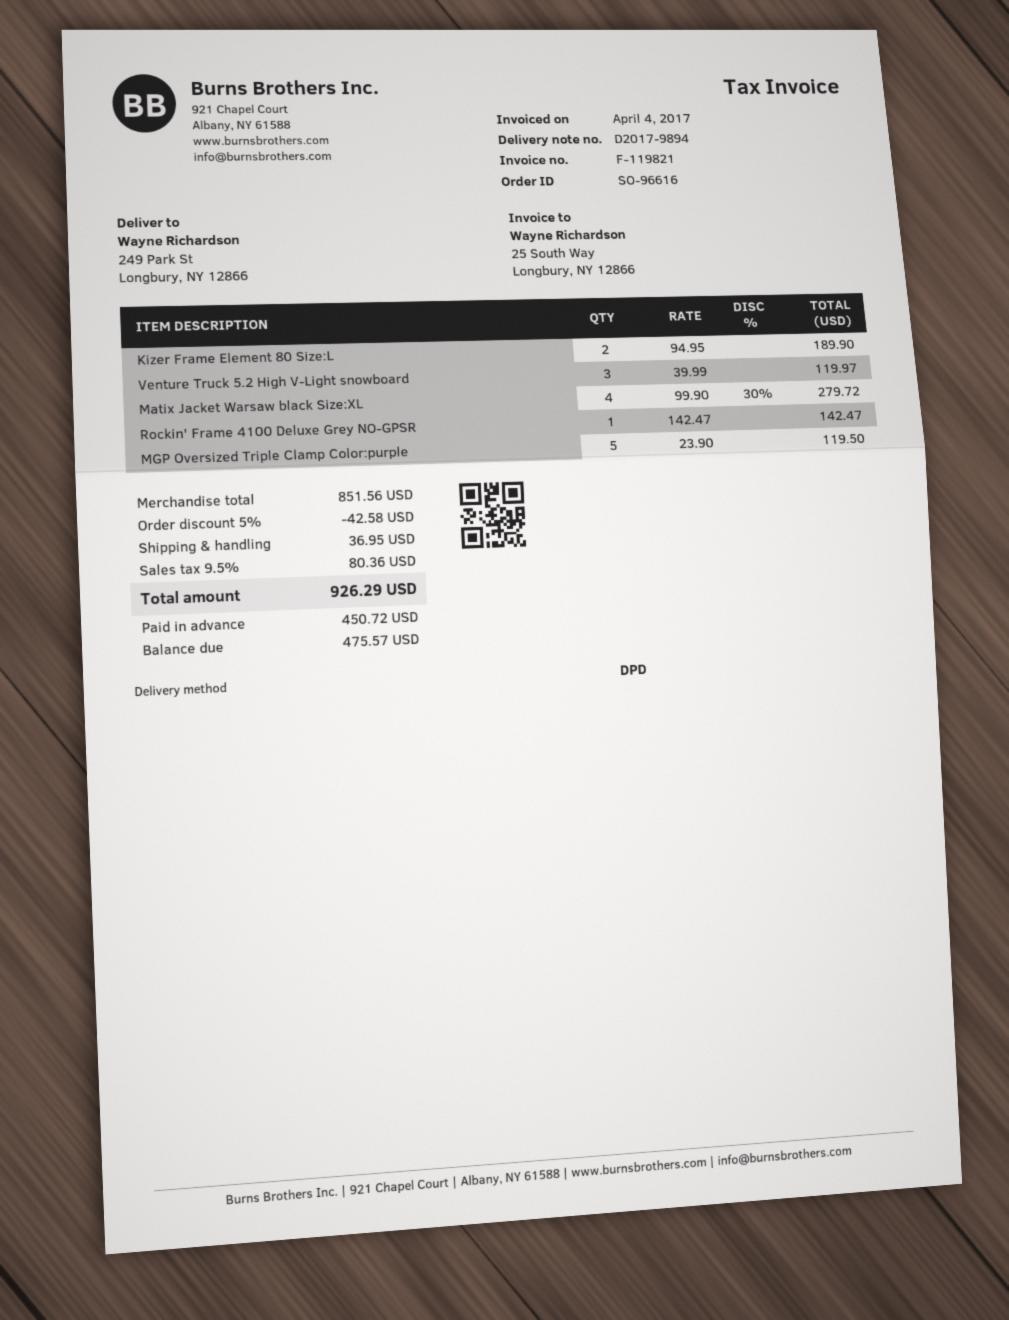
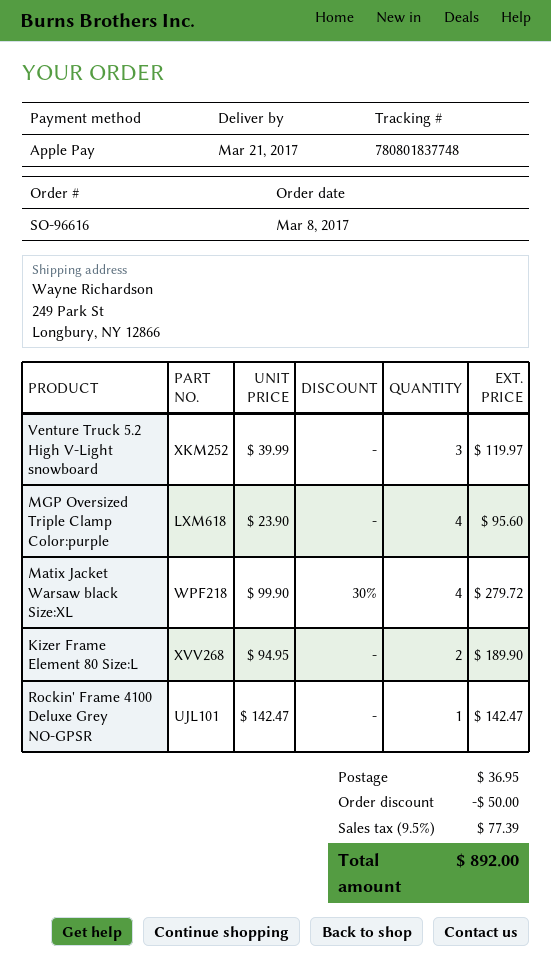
MGP Oversized Triple Clamp Color:purple: 5 x 23.90 = 119.50 -> 4 x 23.90 = 95.60
discount: 42.58 -> 50.00
tax: 9.5% = 80.36 -> 9.5% = 77.39
total: 926.29 -> 892.00

